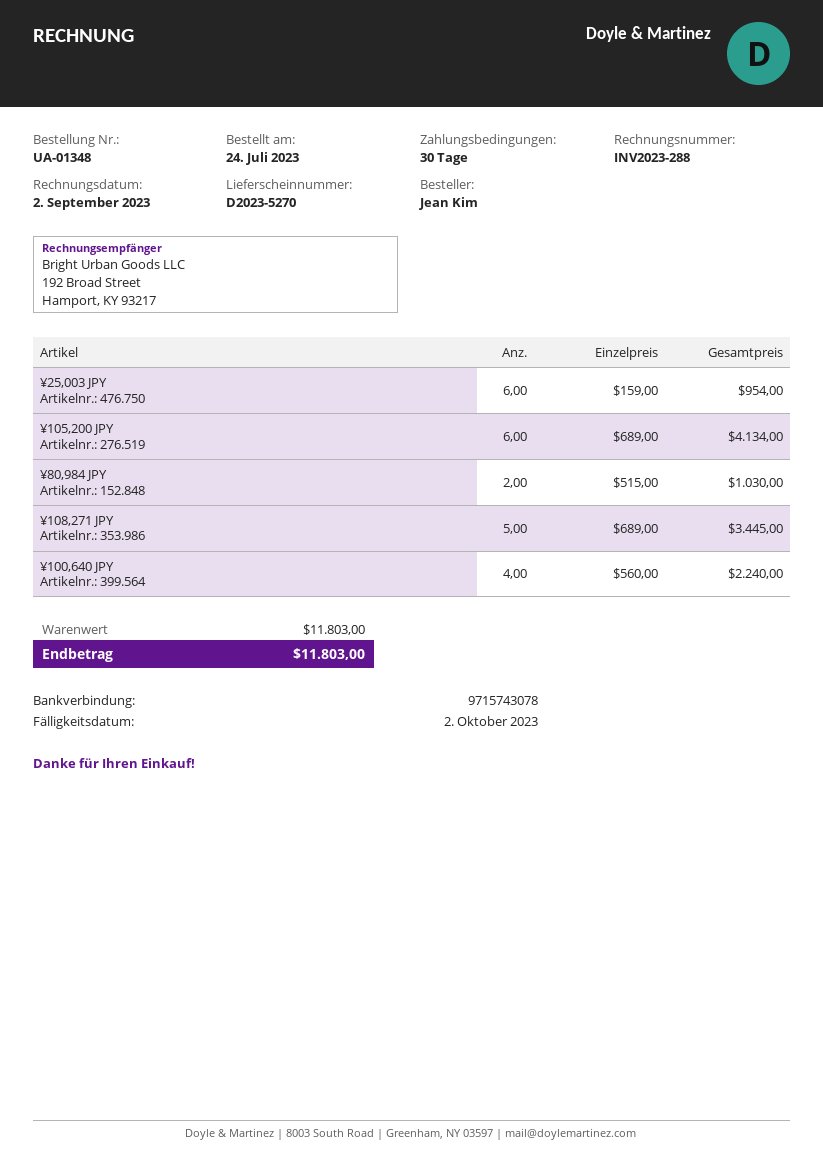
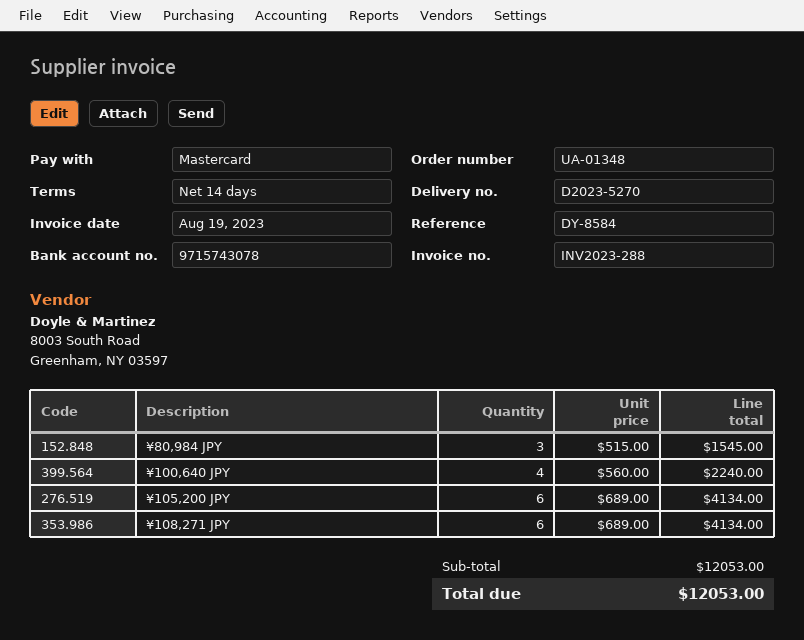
invoice date: 2023-09-02 -> 2023-08-19
payment terms: 30 days -> 14 days
¥25,003 JPY: 6 x 159.00 = 954.00 -> none
¥80,984 JPY: 2 x 515.00 = 1030.00 -> 3 x 515.00 = 1545.00
¥108,271 JPY: 5 x 689.00 = 3445.00 -> 6 x 689.00 = 4134.00
subtotal: 11803.00 -> 12053.00
total: 11803.00 -> 12053.00

